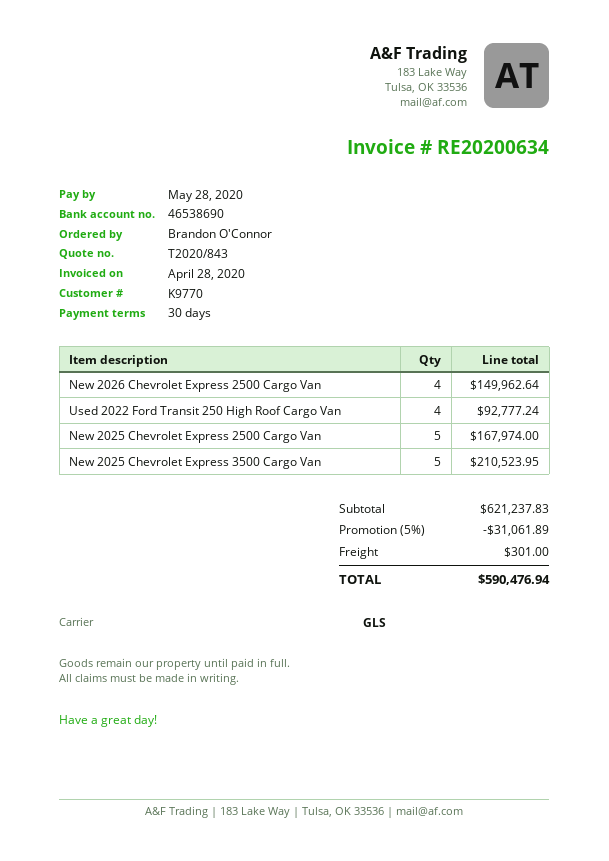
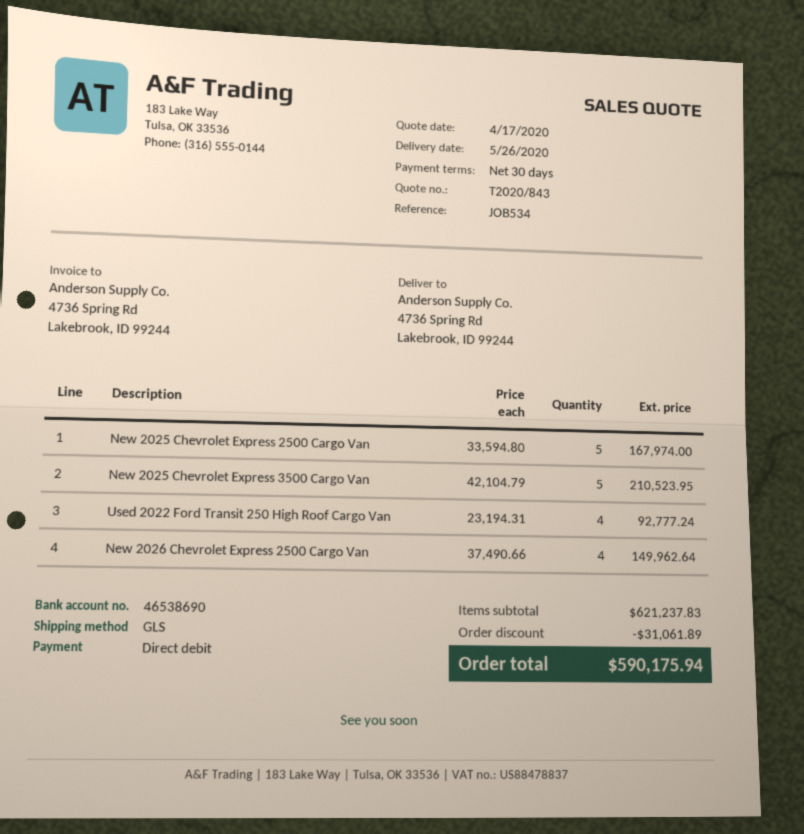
shipping: 301.00 -> none
total: 590476.94 -> 590175.94

